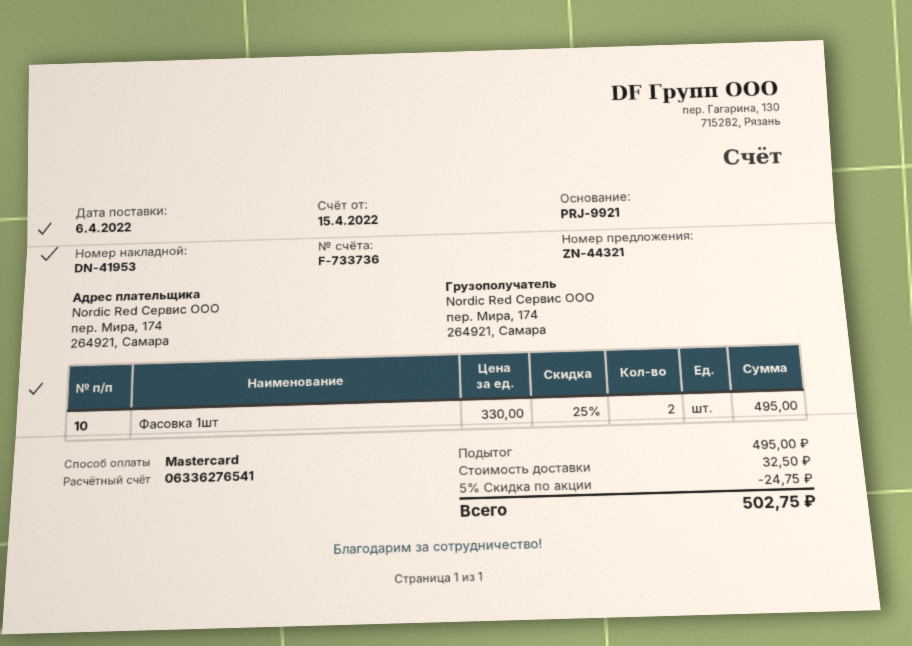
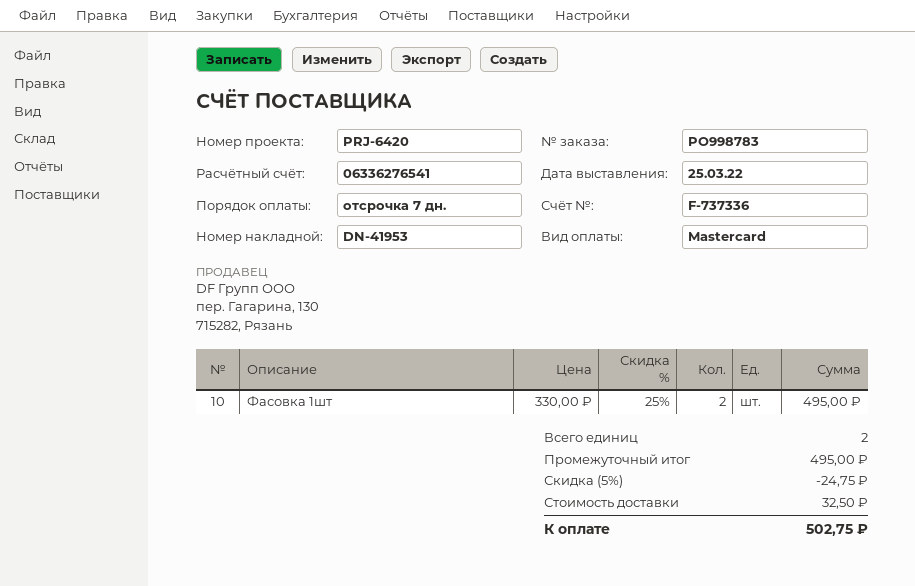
invoice number: F-733736 -> F-737336
invoice date: 2022-04-15 -> 2022-03-25
reference: PRJ-9921 -> PRJ-6420

